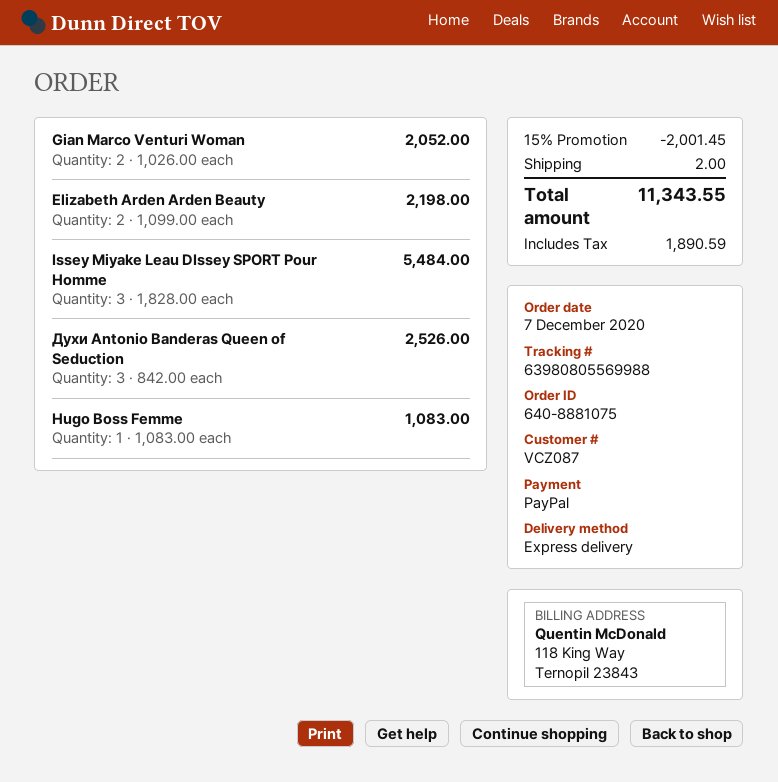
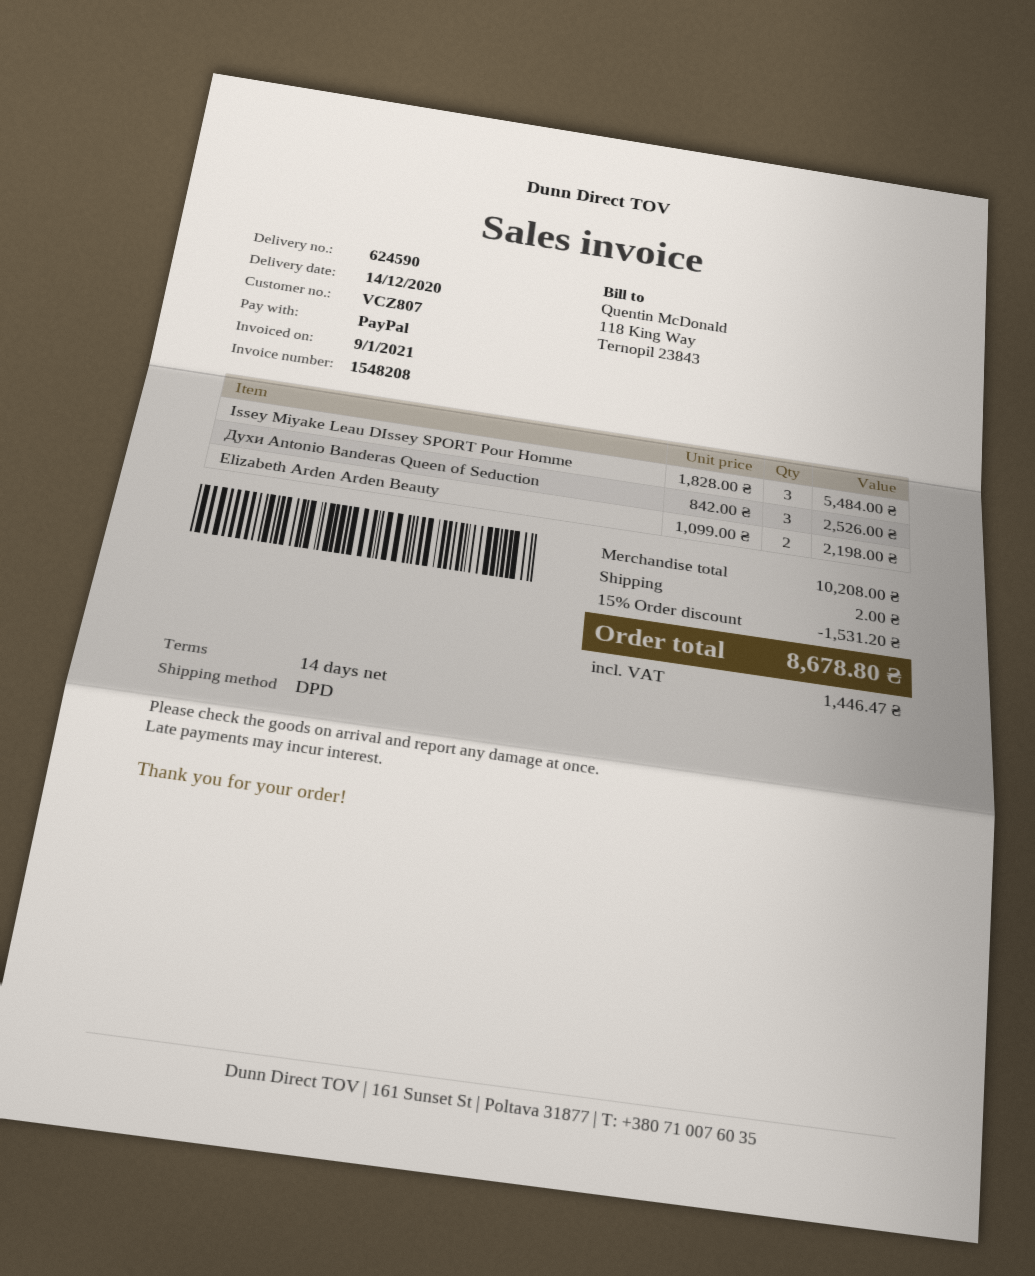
customer number: VCZ087 -> VCZ807
shipping method: express -> DPD
Gian Marco Venturi Woman: 2 x 1026.00 = 2052.00 -> none
Hugo Boss Femme: 1 x 1083.00 = 1083.00 -> none
discount: 15% = 2001.45 -> 15% = 1531.20
tax: 1890.59 -> 1446.47
total: 11343.55 -> 8678.80

